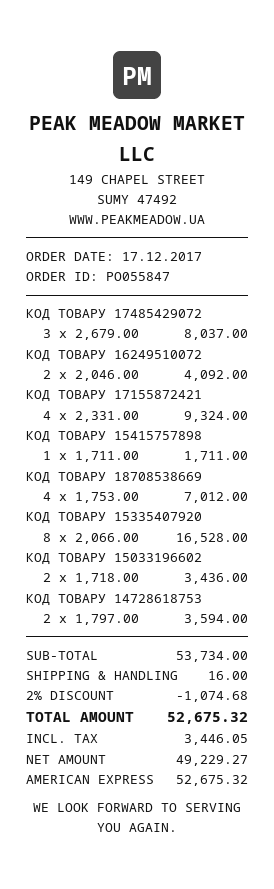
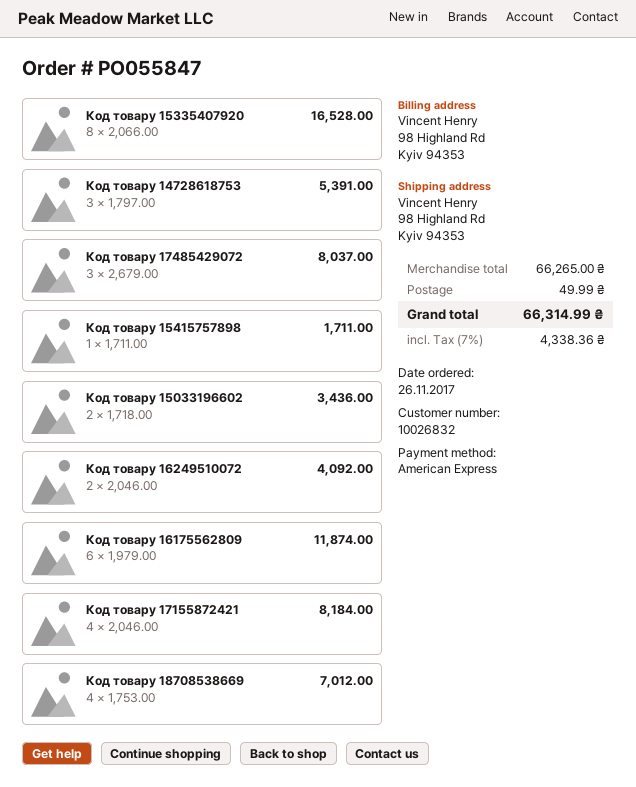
order date: 2017-12-17 -> 2017-11-26
КОД ТОВАРУ 17155872421: 4 x 2331.00 = 9324.00 -> 4 x 2046.00 = 8184.00
КОД ТОВАРУ 14728618753: 2 x 1797.00 = 3594.00 -> 3 x 1797.00 = 5391.00
Код товару 16175562809: none -> 6 x 1979.00 = 11874.00
subtotal: 53734.00 -> 66265.00
discount: 2% = 1074.68 -> none
shipping: 16.00 -> 49.99
tax: 3446.05 -> 4338.36
total: 52675.32 -> 66314.99

